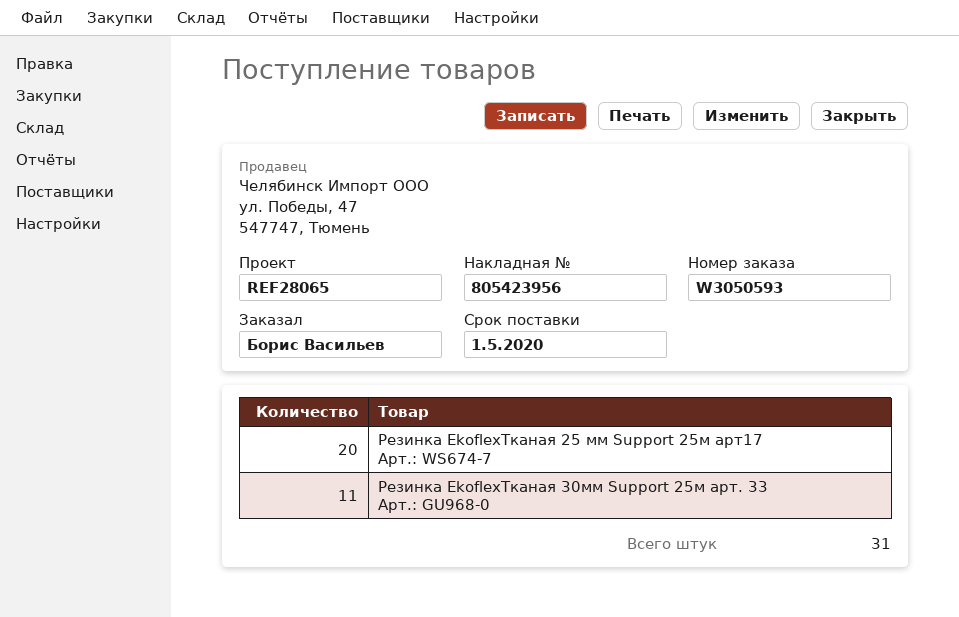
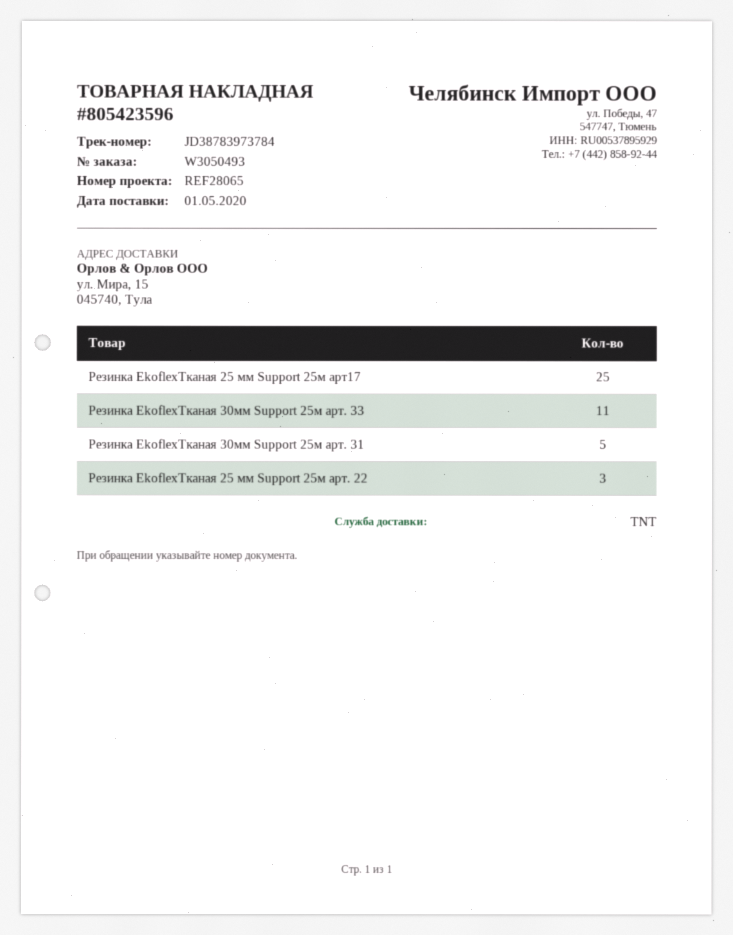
order number: W3050593 -> W3050493
delivery note number: 805423956 -> 805423596
Резинка EkoflexТканая 25 мм Support 25м арт17: 20 -> 25
Резинка EkoflexТканая 30мм Support 25м арт. 31: none -> 5
Резинка EkoflexТканая 25 мм Support 25м арт. 22: none -> 3

